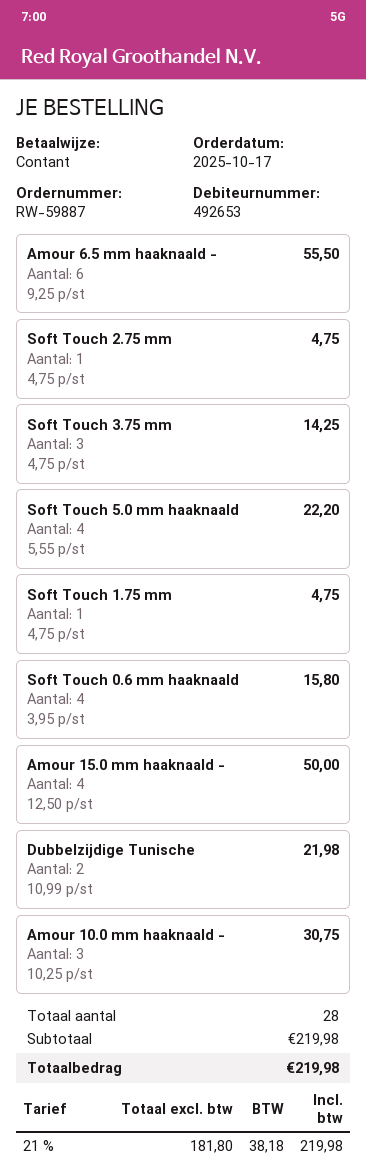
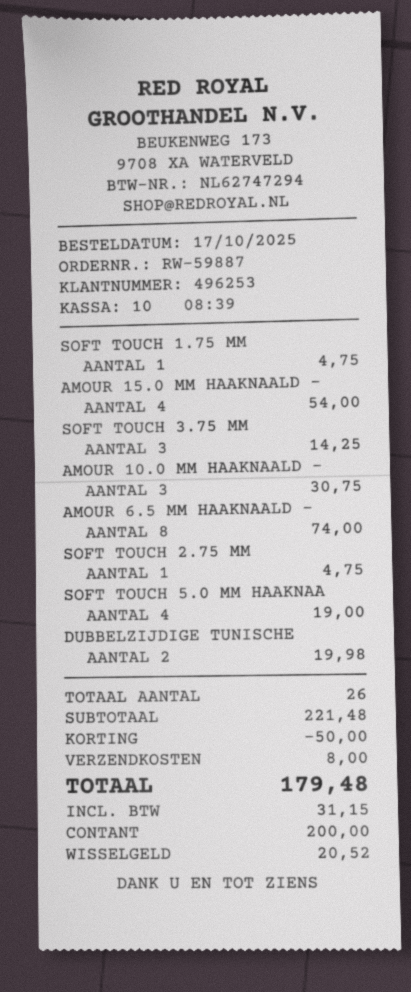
customer number: 492653 -> 496253
Amour 6.5 mm haaknaald -: 6 for 55.50 -> 8 for 74.00
Soft Touch 5.0 mm haaknaald: 4 for 22.20 -> 4 for 19.00
Soft Touch 0.6 mm haaknaald: 4 for 15.80 -> none
Amour 15.0 mm haaknaald -: 4 for 50.00 -> 4 for 54.00
Dubbelzijdige Tunische: 2 for 21.98 -> 2 for 19.98
total quantity: 28 -> 26
subtotal: 219.98 -> 221.48
discount: none -> 50.00
shipping: none -> 8.00
tax: 38.18 -> 31.15
total: 219.98 -> 179.48

